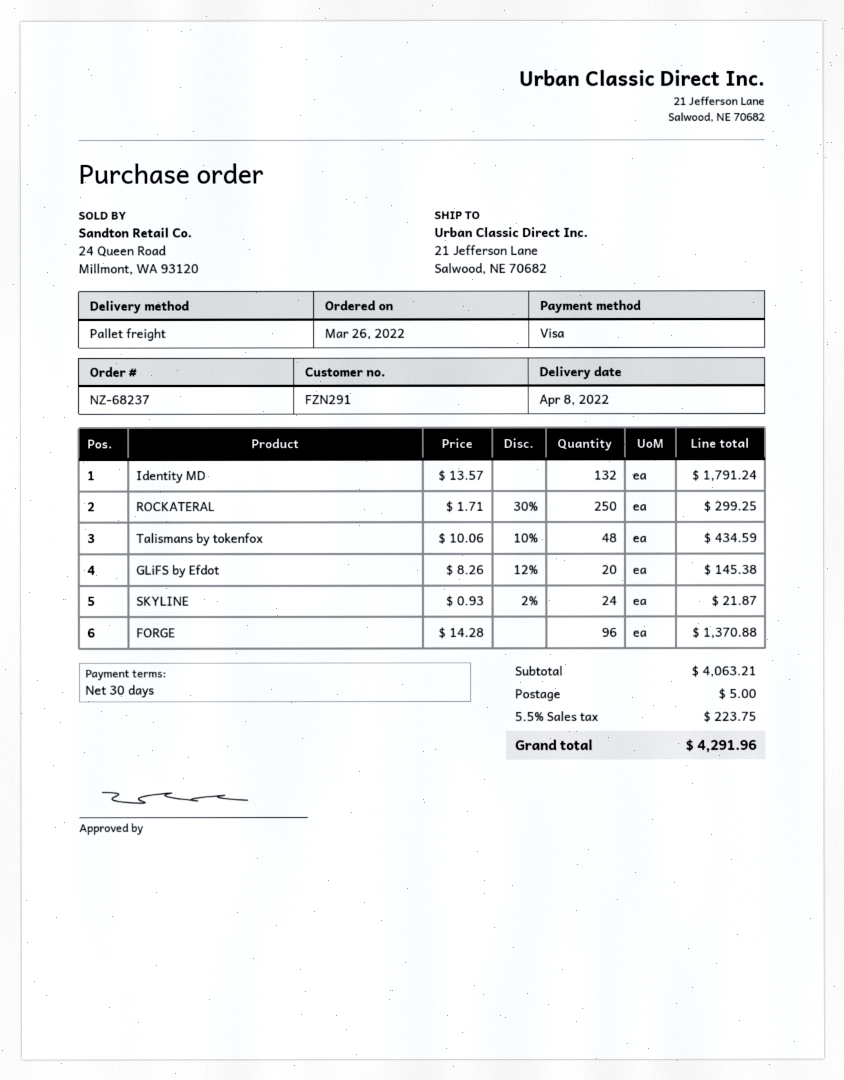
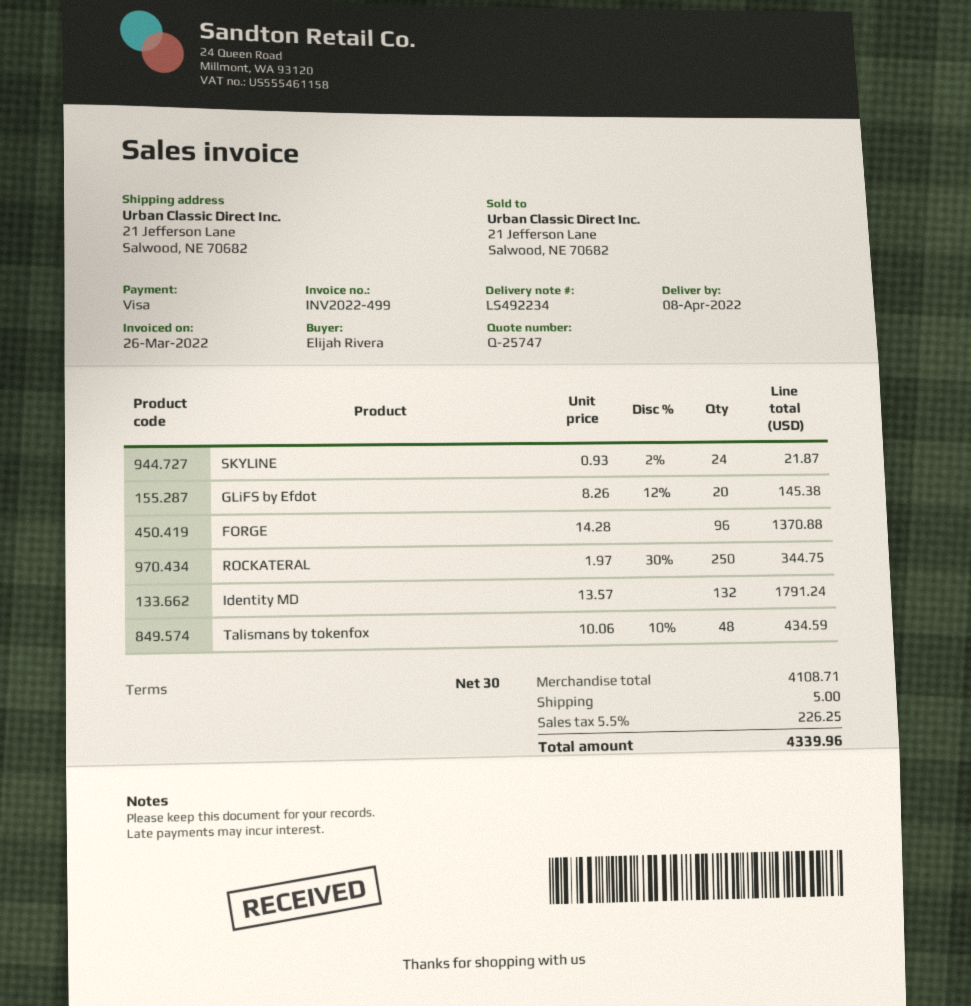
ROCKATERAL: 250 x 1.71 - 30% = 299.25 -> 250 x 1.97 - 30% = 344.75
subtotal: 4063.21 -> 4108.71
tax: 5.5% = 223.75 -> 5.5% = 226.25
total: 4291.96 -> 4339.96

